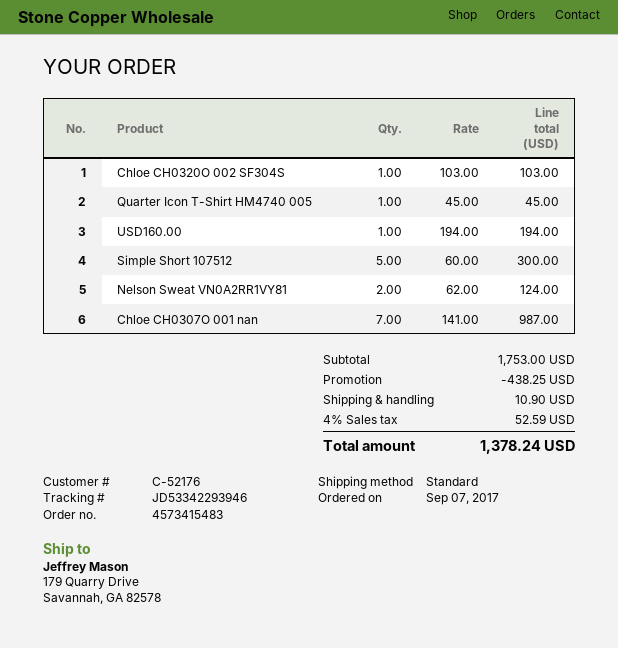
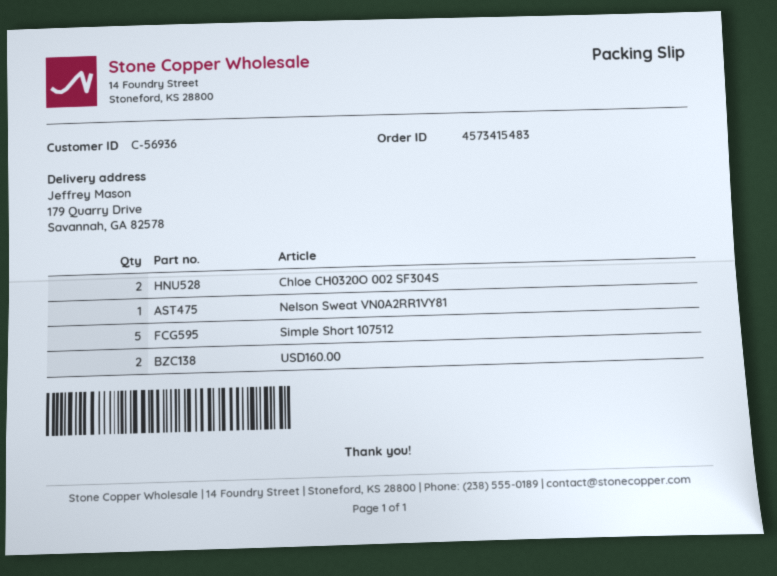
customer number: C-52176 -> C-56936
Chloe CH0320O 002 SF304S: 1 -> 2
Quarter Icon T-Shirt HM4740 005: 1 -> none
USD160.00: 1 -> 2
Nelson Sweat VN0A2RR1VY81: 2 -> 1
Chloe CH0307O 001 nan: 7 -> none

